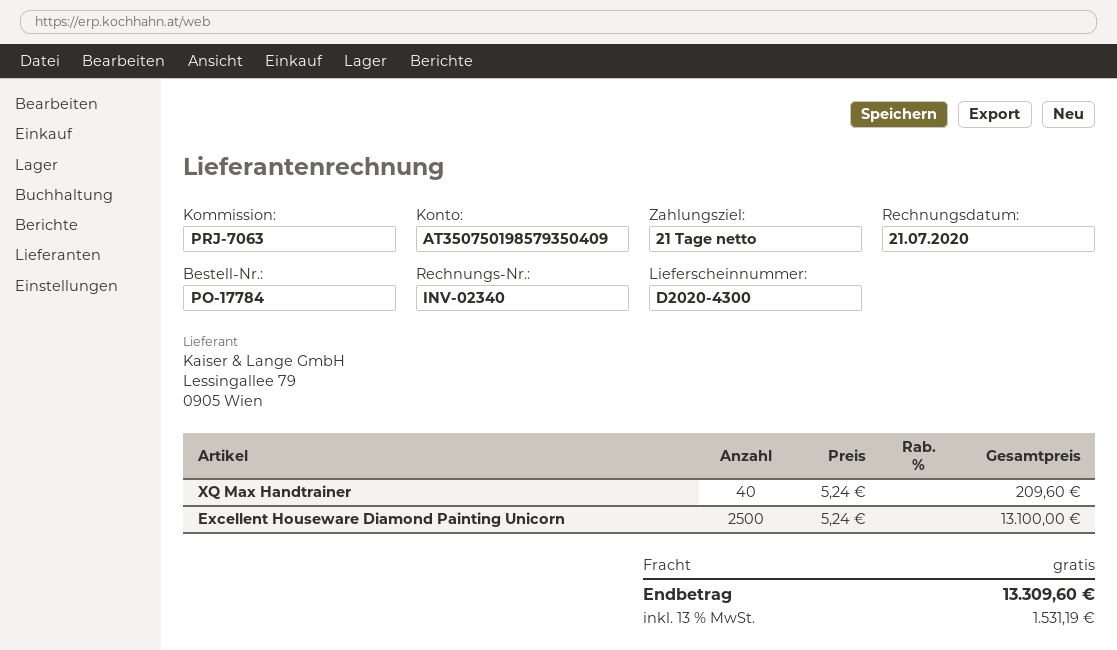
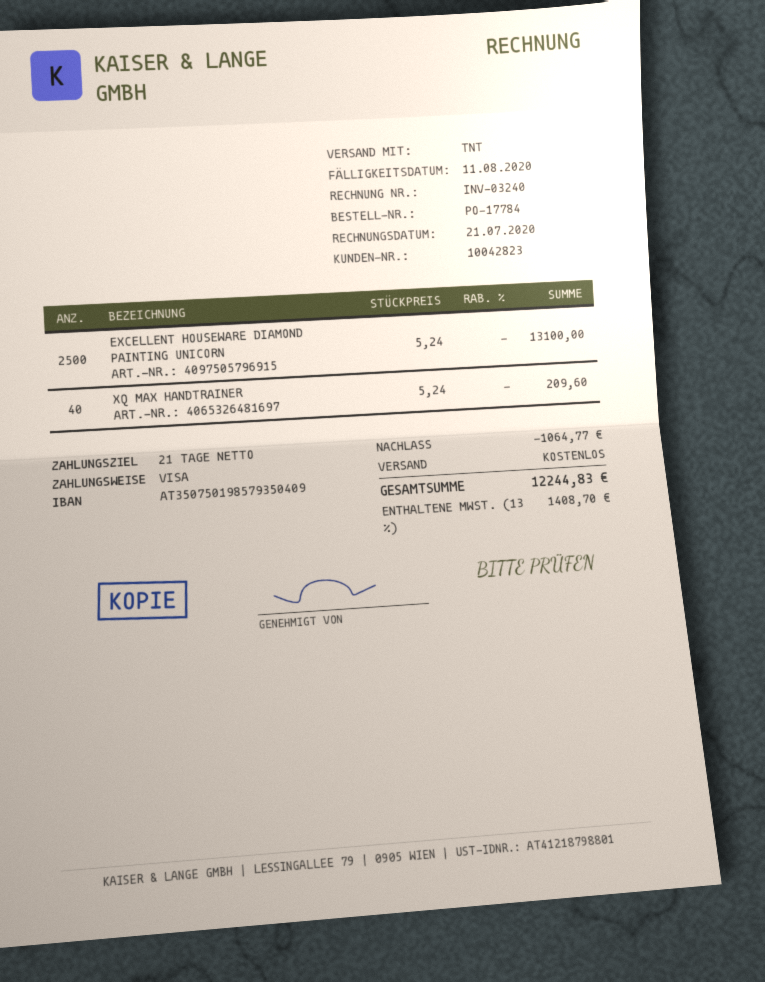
invoice number: INV-02340 -> INV-03240
discount: none -> 1064.77
tax: 13% = 1531.19 -> 13% = 1408.70
total: 13309.60 -> 12244.83

